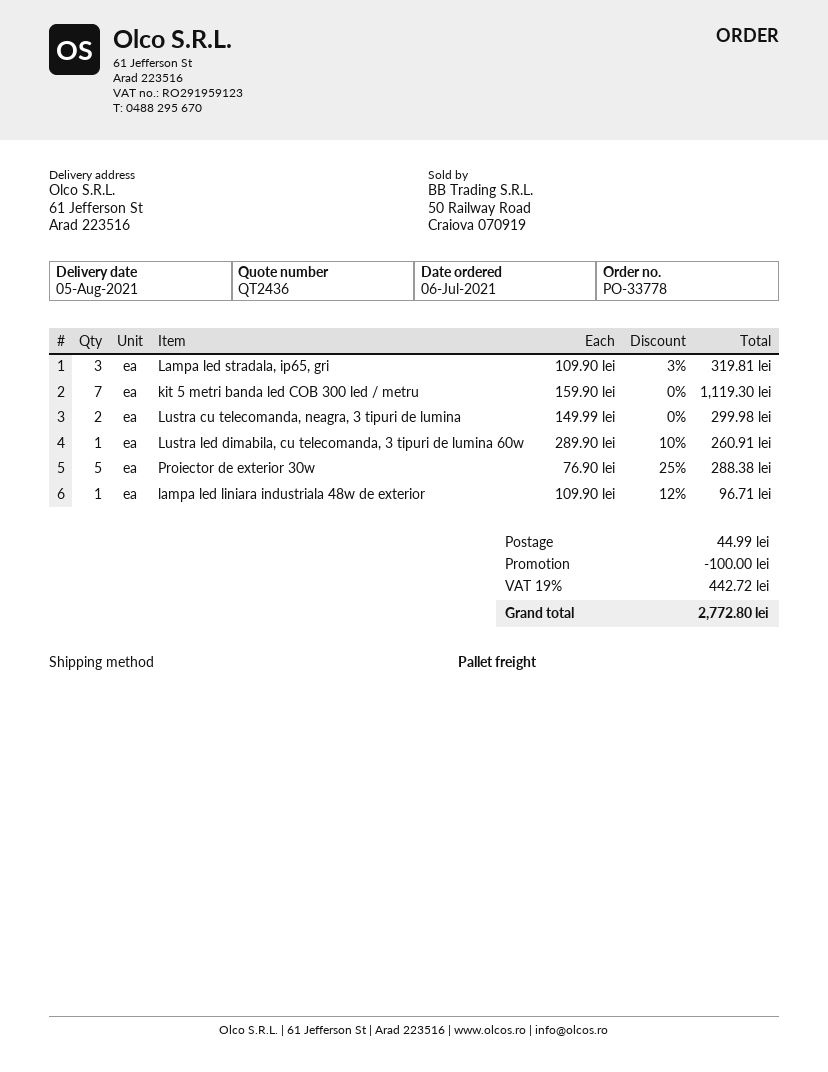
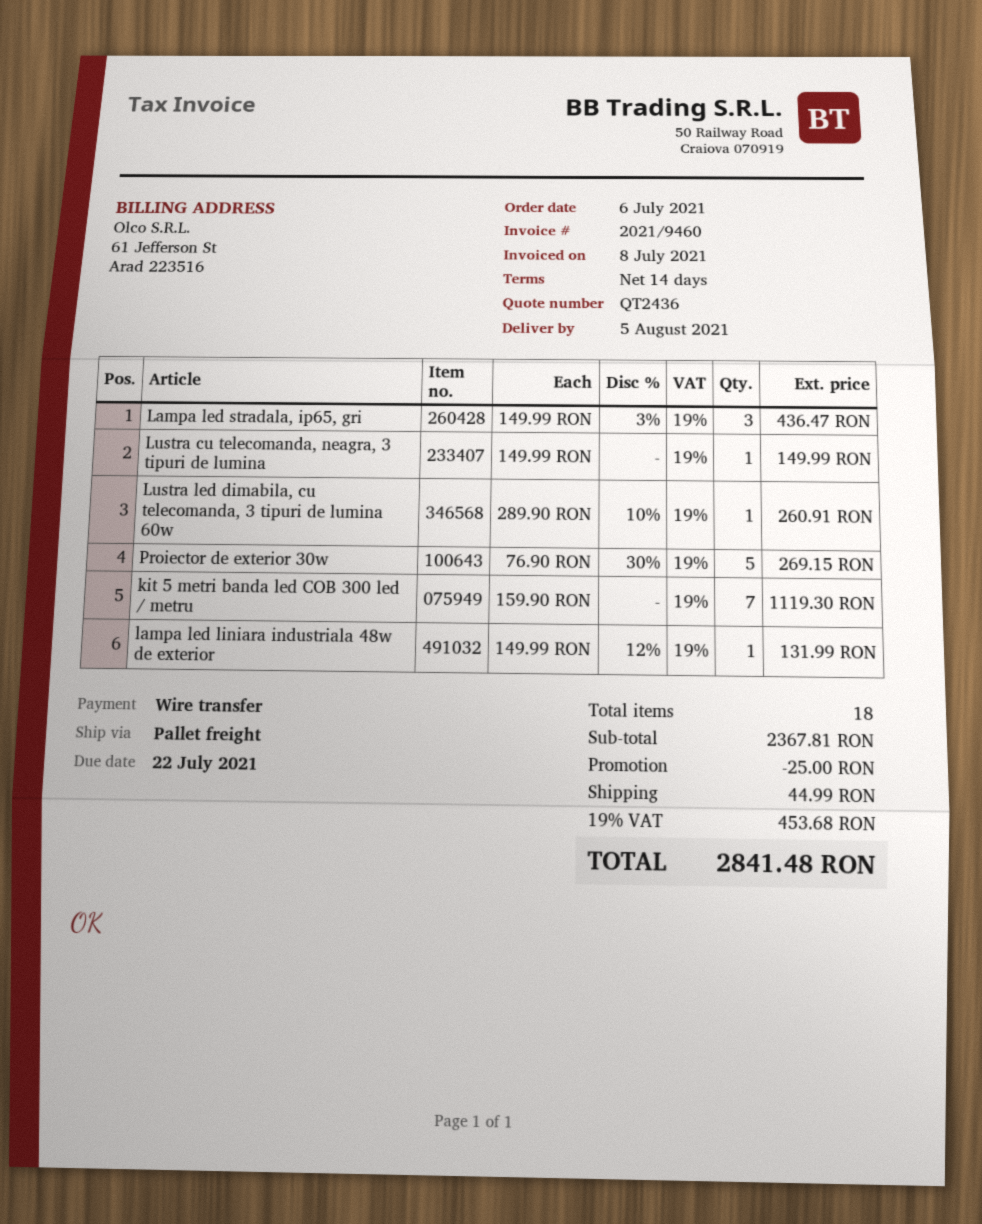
Lampa led stradala, ip65, gri: 3 x 109.90 - 3% = 319.81 -> 3 x 149.99 - 3% = 436.47
Lustra cu telecomanda, neagra, 3 tipuri de lumina: 2 x 149.99 = 299.98 -> 1 x 149.99 = 149.99
Proiector de exterior 30w: 5 x 76.90 - 25% = 288.38 -> 5 x 76.90 - 30% = 269.15
lampa led liniara industriala 48w de exterior: 1 x 109.90 - 12% = 96.71 -> 1 x 149.99 - 12% = 131.99
discount: 100.00 -> 25.00
tax: 19% = 442.72 -> 19% = 453.68
total: 2772.80 -> 2841.48

